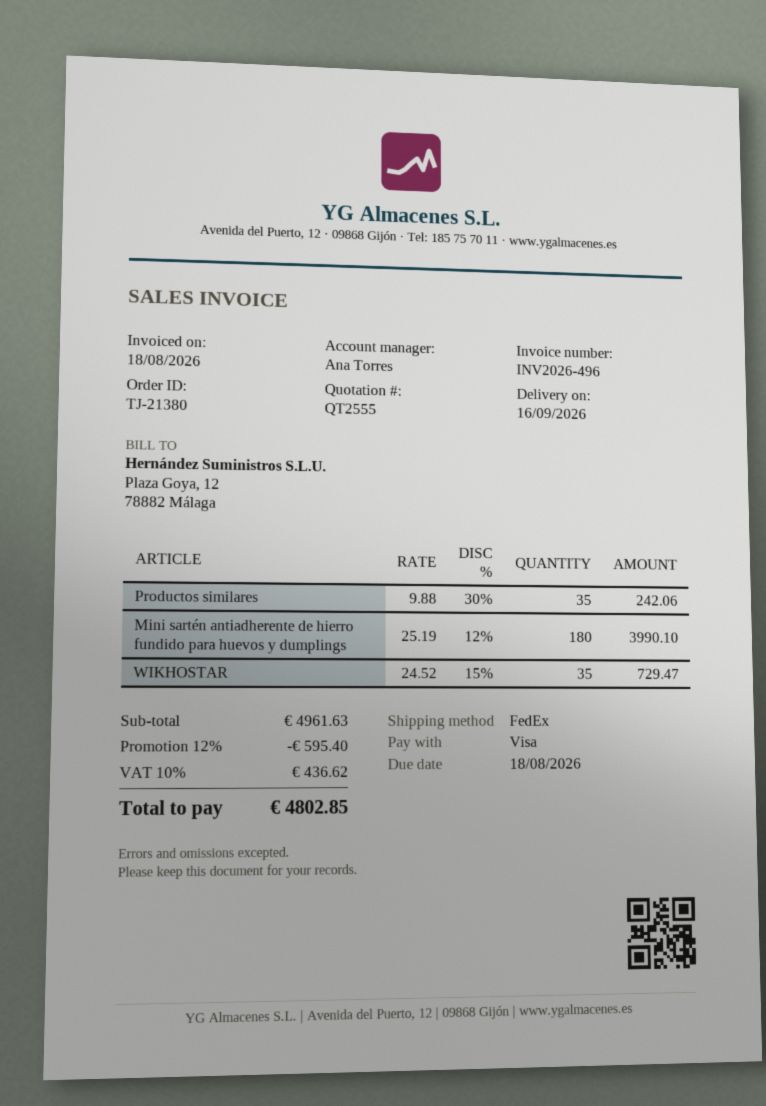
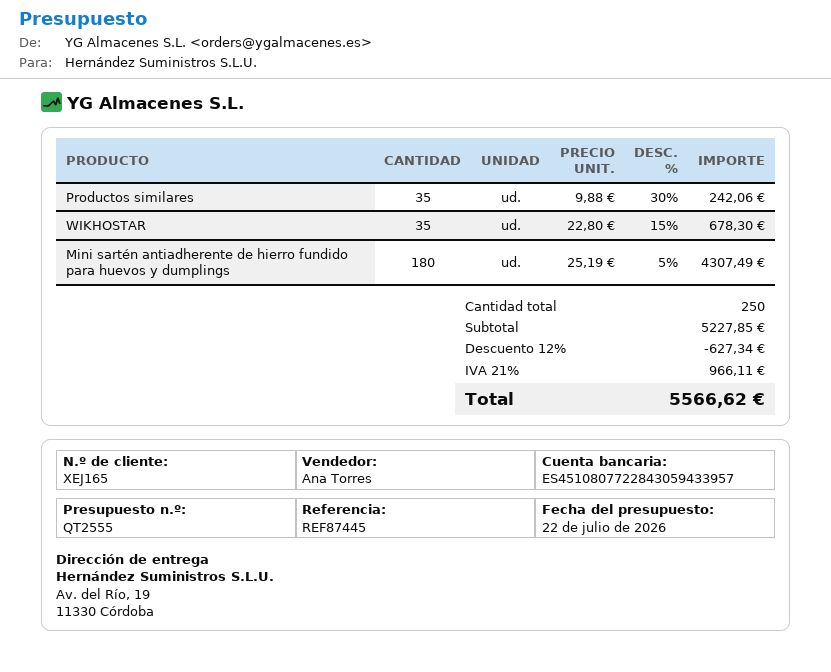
Mini sartén antiadherente de hierro fundido para huevos y dumplings: 180 x 25.19 - 12% = 3990.10 -> 180 x 25.19 - 5% = 4307.49
WIKHOSTAR: 35 x 24.52 - 15% = 729.47 -> 35 x 22.80 - 15% = 678.30
subtotal: 4961.63 -> 5227.85
discount: 12% = 595.40 -> 12% = 627.34
tax: 10% = 436.62 -> 21% = 966.11
total: 4802.85 -> 5566.62

